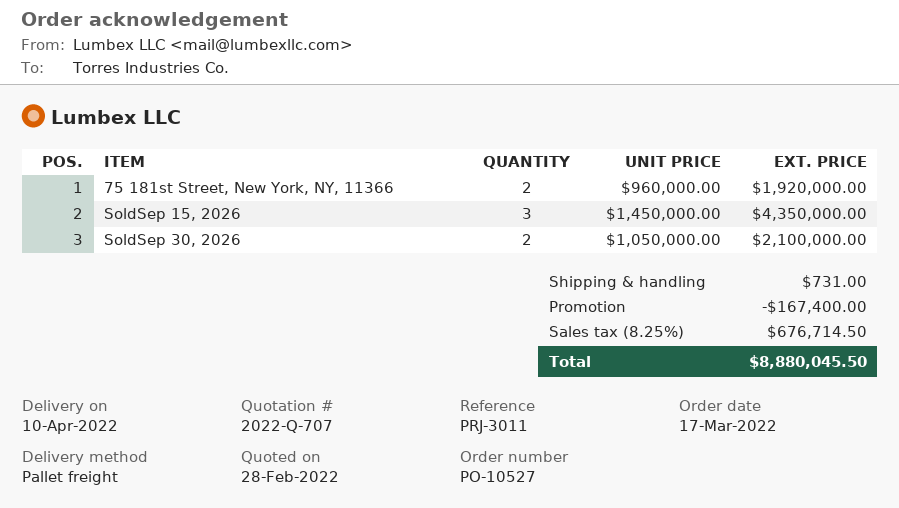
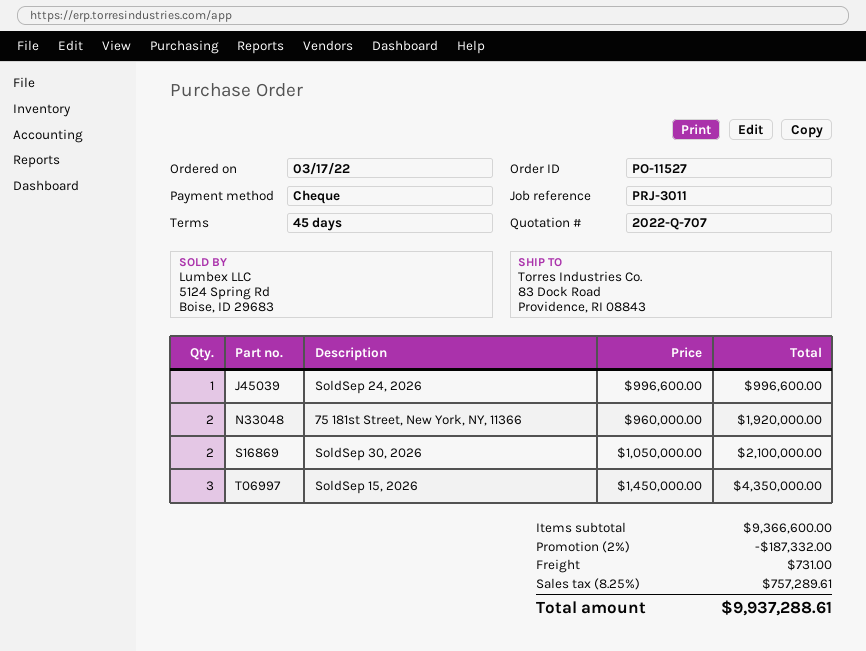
order number: PO-10527 -> PO-11527
SoldSep 24, 2026: none -> 1 x 996600.00 = 996600.00
discount: 167400.00 -> 187332.00
tax: 8.25% = 676714.50 -> 8.25% = 757289.61
total: 8880045.50 -> 9937288.61

